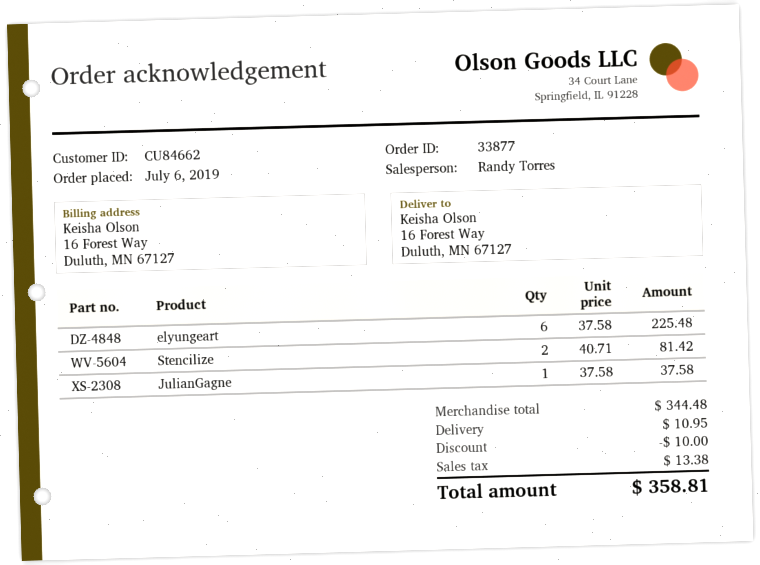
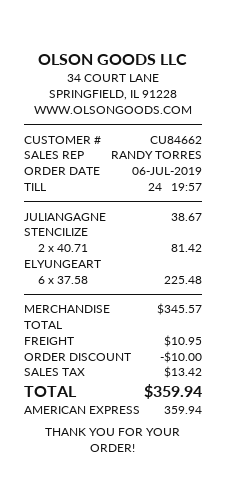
JulianGagne: 1 x 37.58 = 37.58 -> 1 x 38.67 = 38.67
subtotal: 344.48 -> 345.57
tax: 13.38 -> 13.42
total: 358.81 -> 359.94

